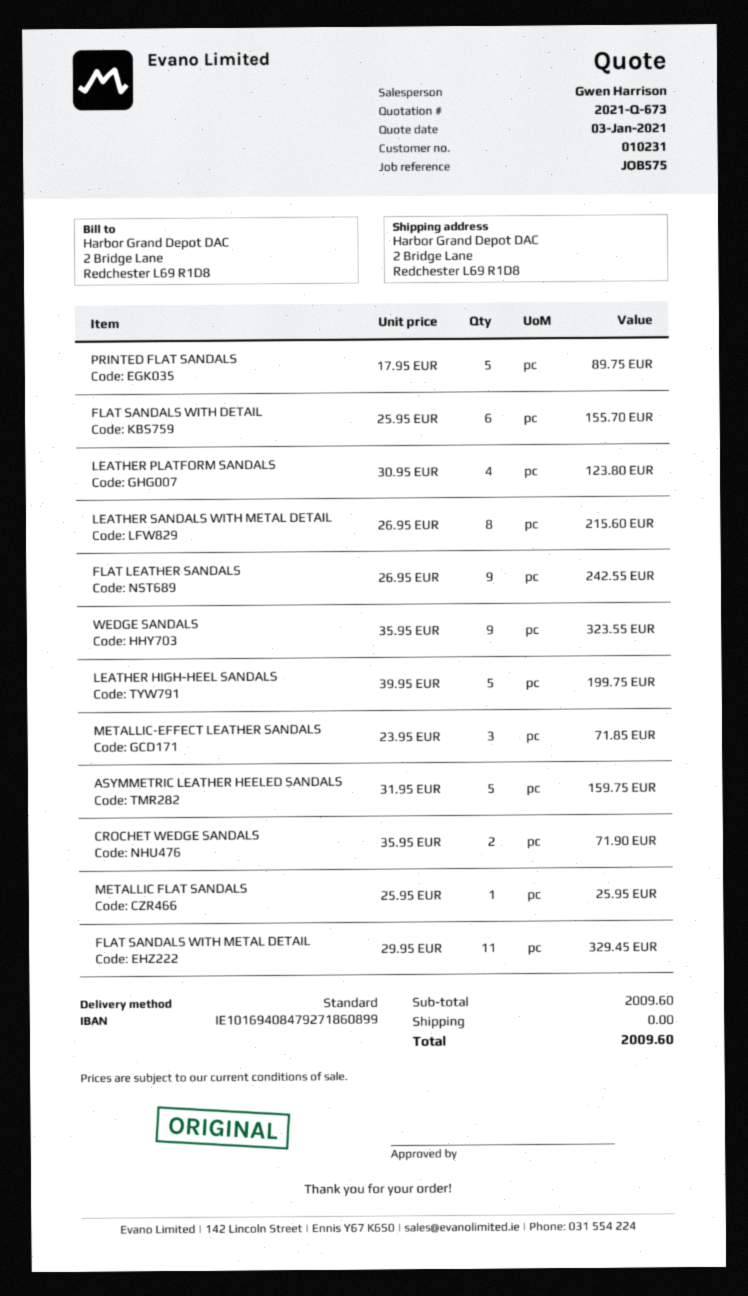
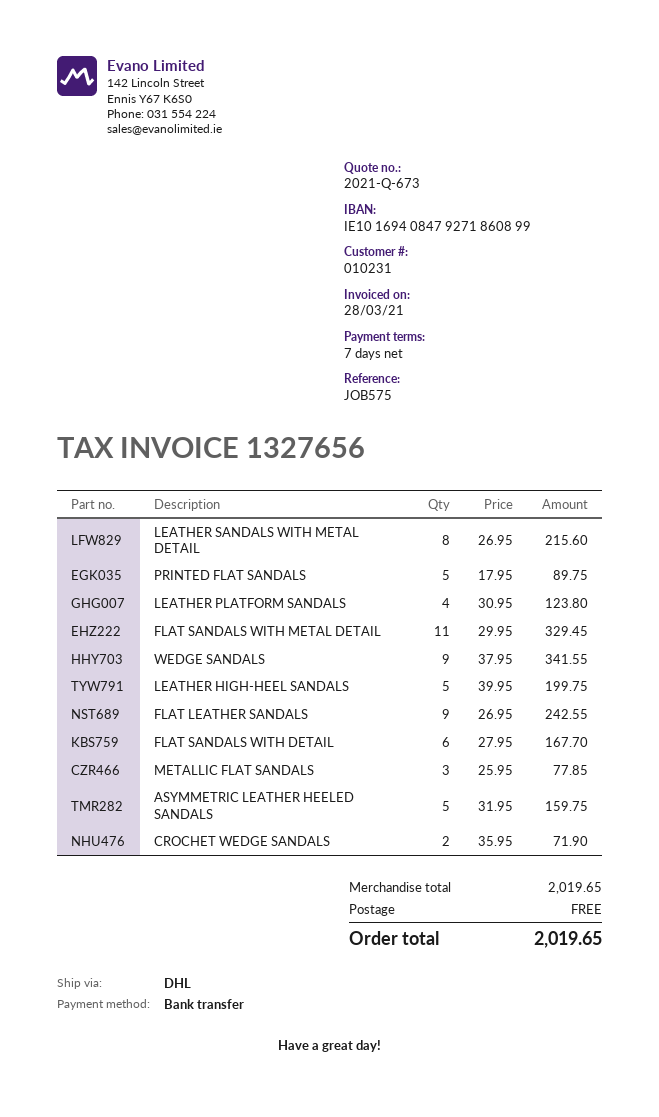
shipping method: standard -> DHL
FLAT SANDALS WITH DETAIL: 6 x 25.95 = 155.70 -> 6 x 27.95 = 167.70
WEDGE SANDALS: 9 x 35.95 = 323.55 -> 9 x 37.95 = 341.55
METALLIC-EFFECT LEATHER SANDALS: 3 x 23.95 = 71.85 -> none
METALLIC FLAT SANDALS: 1 x 25.95 = 25.95 -> 3 x 25.95 = 77.85
subtotal: 2009.60 -> 2019.65
total: 2009.60 -> 2019.65

